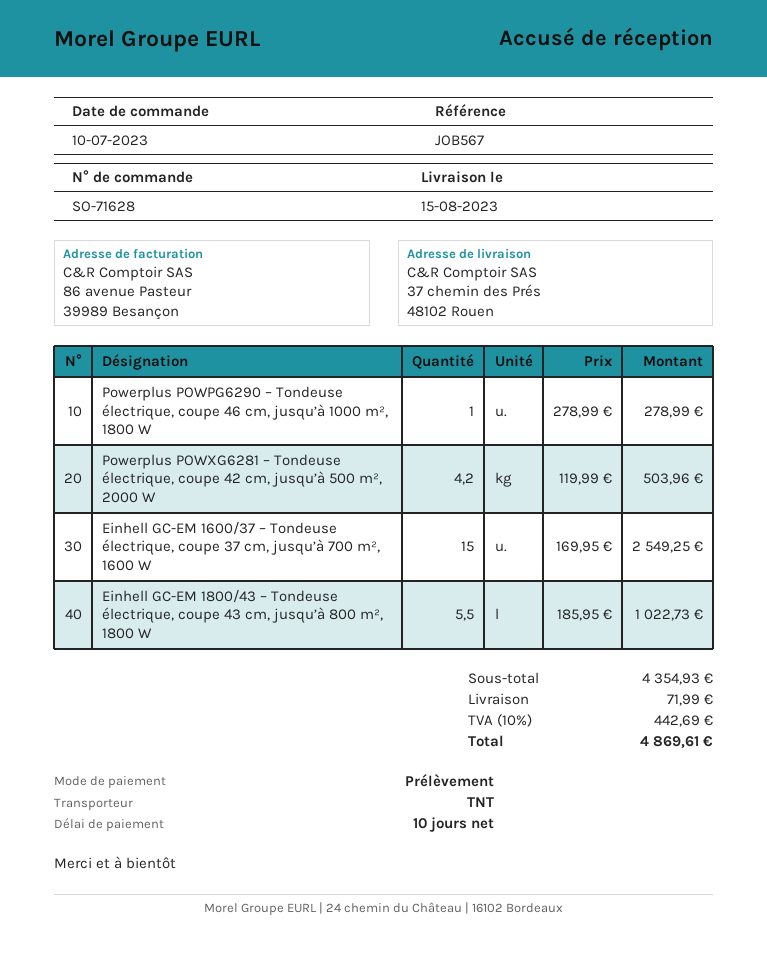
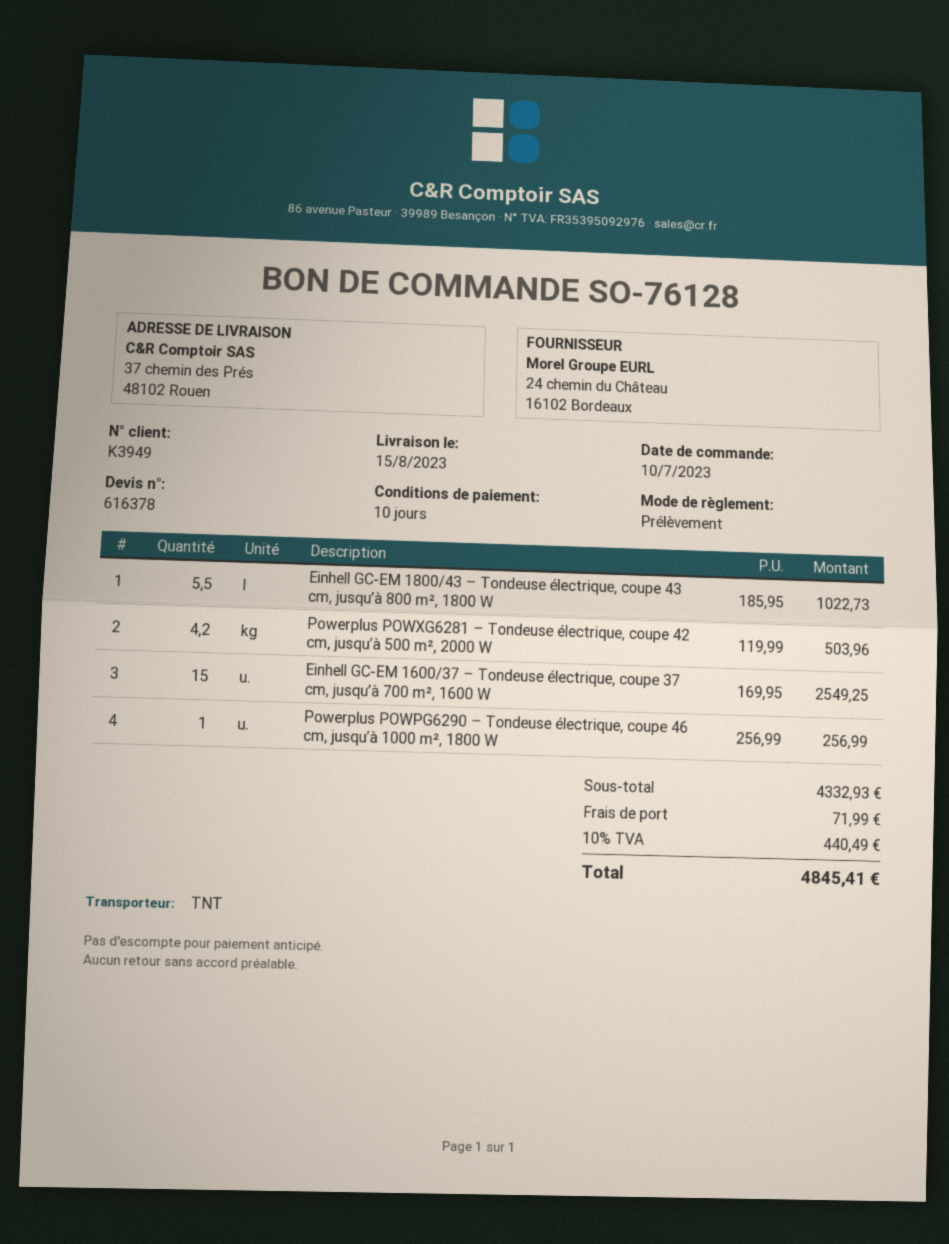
order number: SO-71628 -> SO-76128
Powerplus POWPG6290 – Tondeuse électrique, coupe 46 cm, jusqu’à 1000 m², 1800 W: 1 x 278.99 = 278.99 -> 1 x 256.99 = 256.99
subtotal: 4354.93 -> 4332.93
tax: 10% = 442.69 -> 10% = 440.49
total: 4869.61 -> 4845.41

